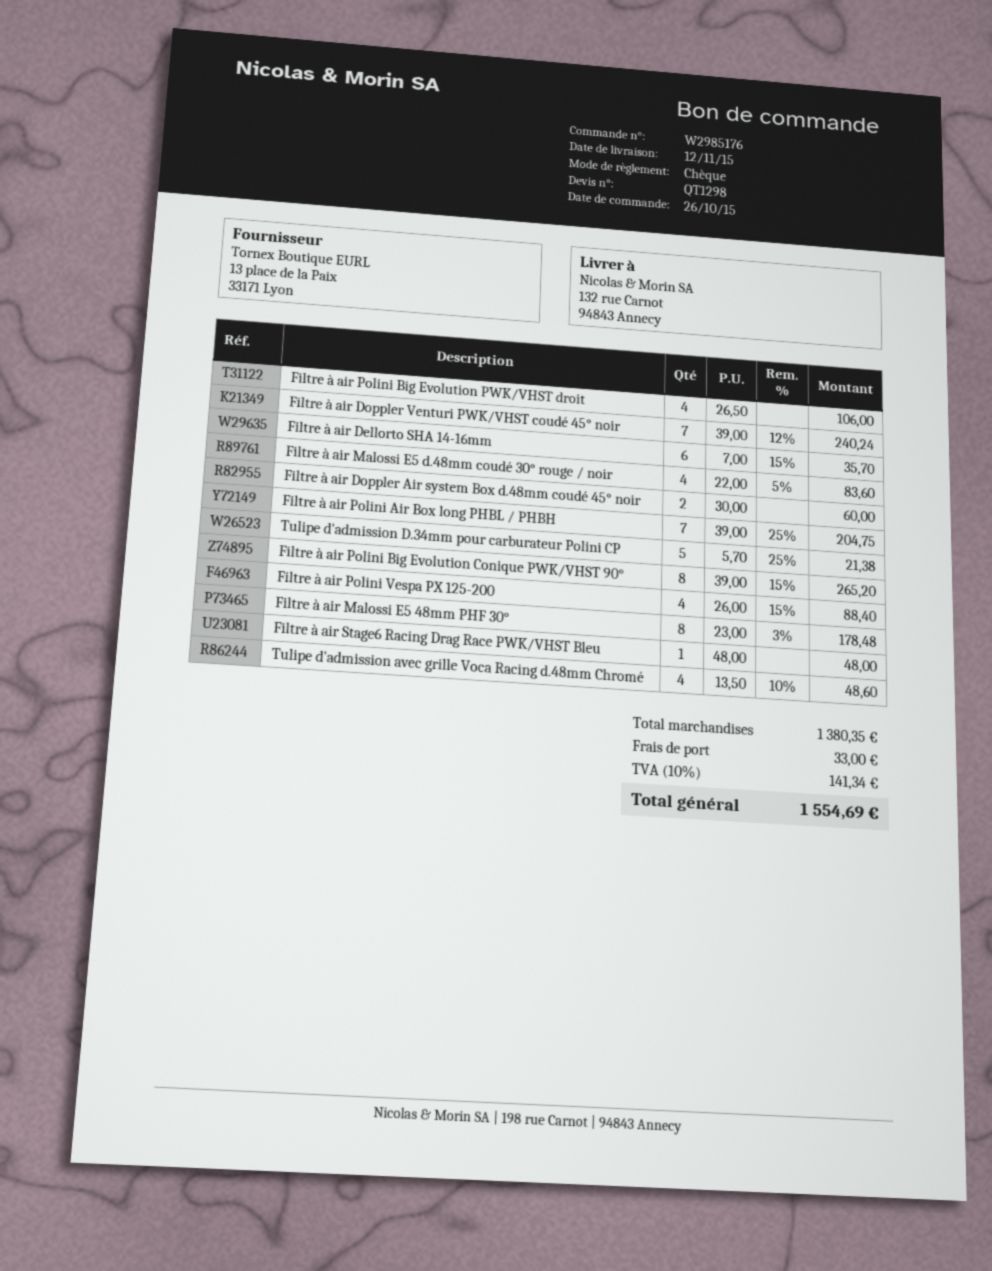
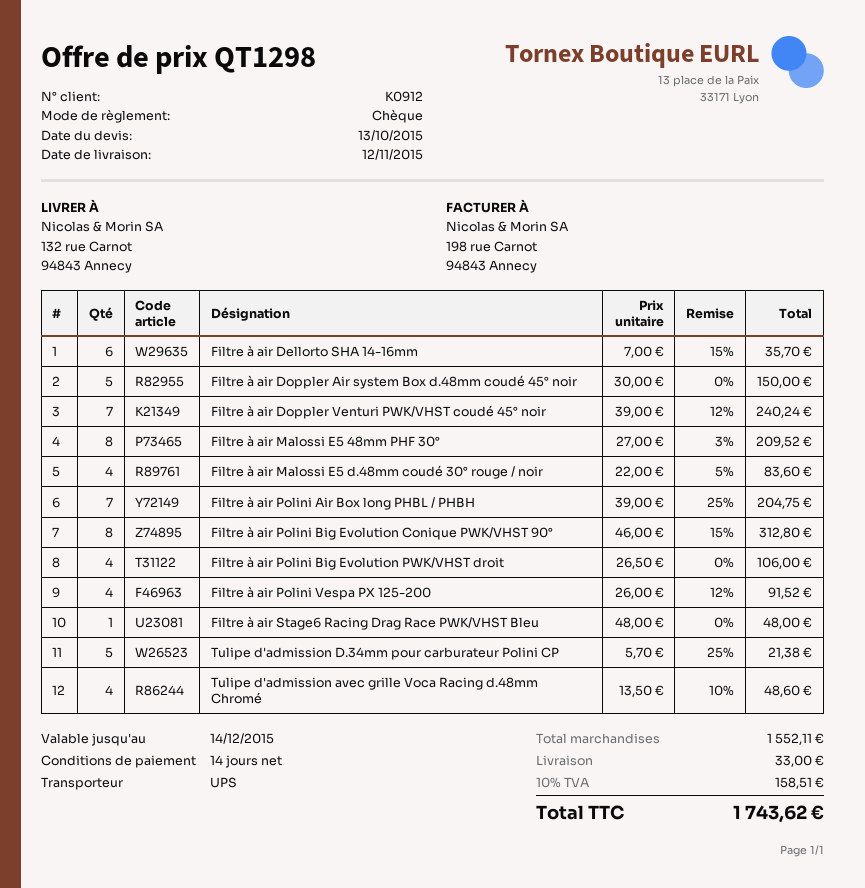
Filtre à air Doppler Air system Box d.48mm coudé 45° noir: 2 x 30.00 = 60.00 -> 5 x 30.00 = 150.00
Filtre à air Polini Big Evolution Conique PWK/VHST 90°: 8 x 39.00 - 15% = 265.20 -> 8 x 46.00 - 15% = 312.80
Filtre à air Polini Vespa PX 125-200: 4 x 26.00 - 15% = 88.40 -> 4 x 26.00 - 12% = 91.52
Filtre à air Malossi E5 48mm PHF 30°: 8 x 23.00 - 3% = 178.48 -> 8 x 27.00 - 3% = 209.52
subtotal: 1380.35 -> 1552.11
tax: 10% = 141.34 -> 10% = 158.51
total: 1554.69 -> 1743.62

